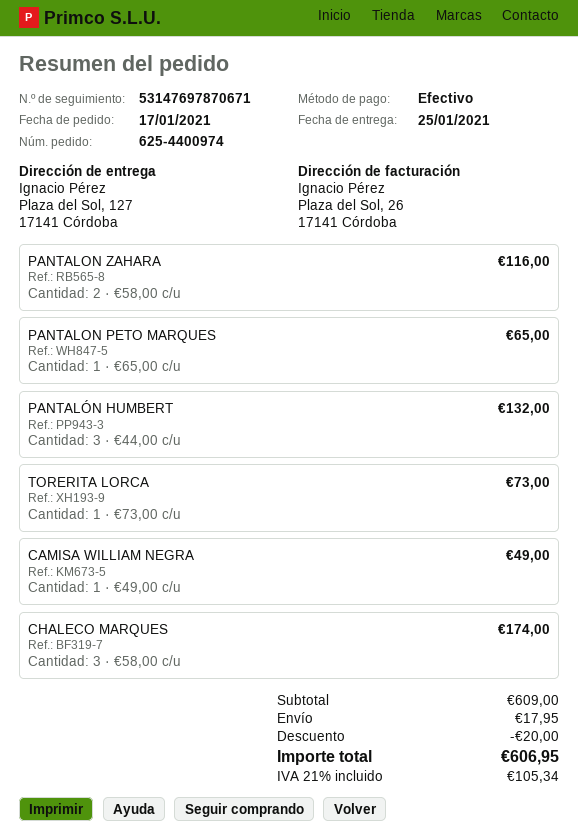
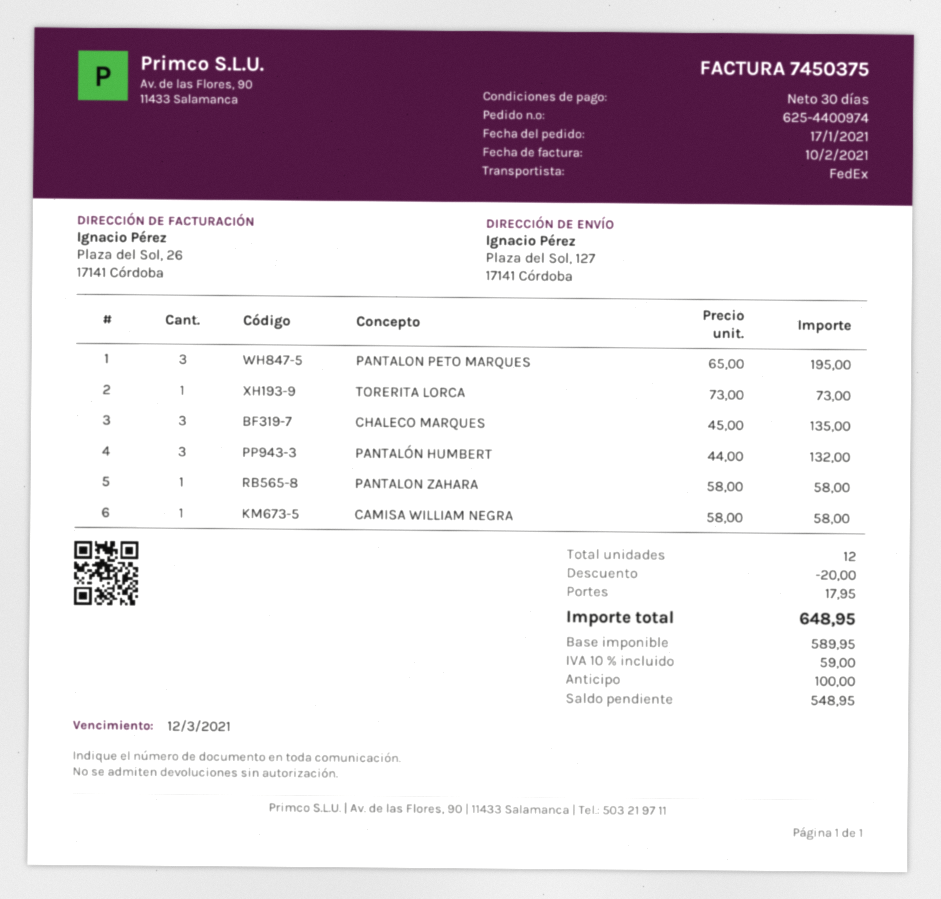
PANTALON ZAHARA: 2 x 58.00 = 116.00 -> 1 x 58.00 = 58.00
PANTALON PETO MARQUES: 1 x 65.00 = 65.00 -> 3 x 65.00 = 195.00
CAMISA WILLIAM NEGRA: 1 x 49.00 = 49.00 -> 1 x 58.00 = 58.00
CHALECO MARQUES: 3 x 58.00 = 174.00 -> 3 x 45.00 = 135.00
tax: 21% = 105.34 -> 10% = 59.00
total: 606.95 -> 648.95

